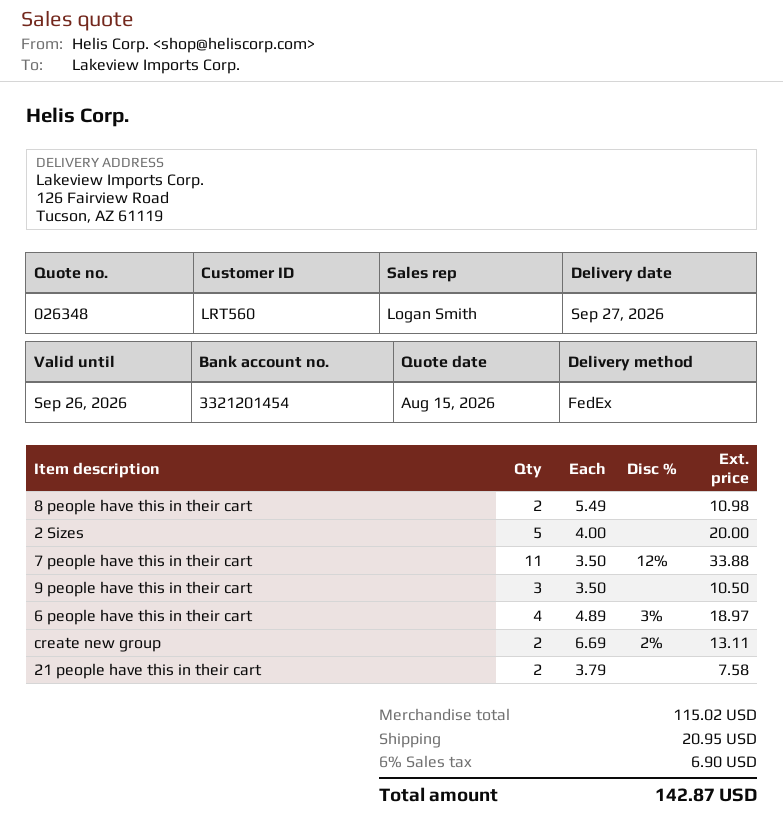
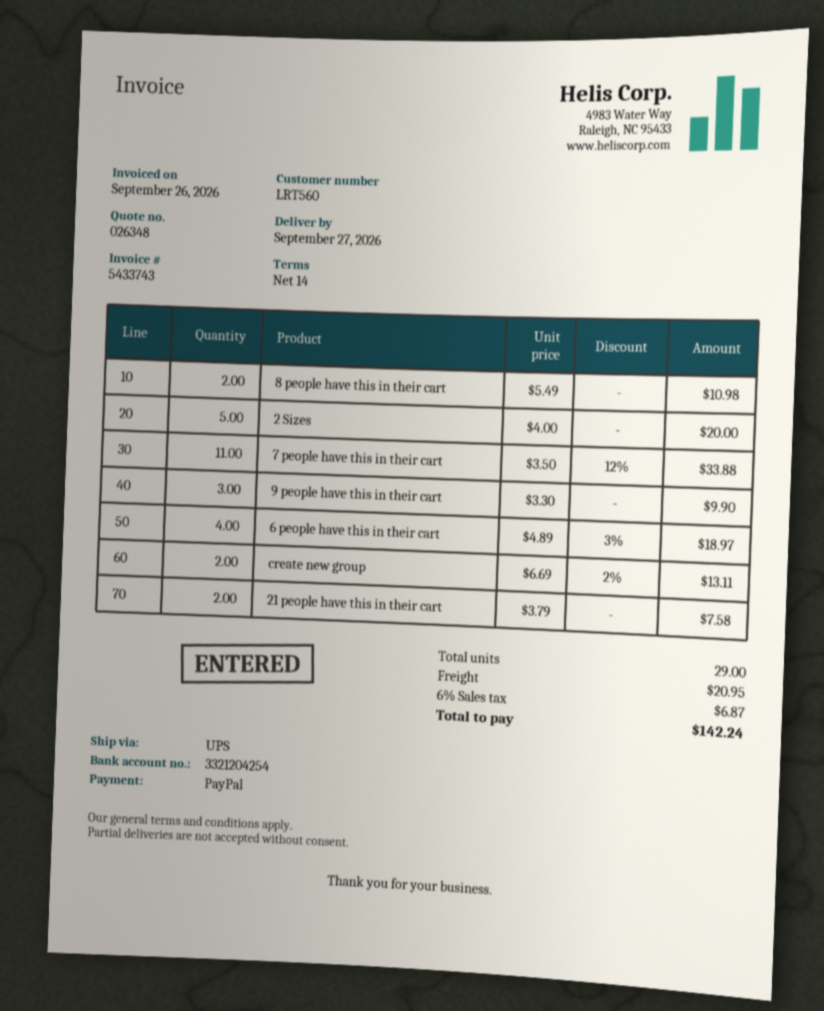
bank account: 3321201454 -> 3321204254
shipping method: FedEx -> UPS
9 people have this in their cart: 3 x 3.50 = 10.50 -> 3 x 3.30 = 9.90
tax: 6% = 6.90 -> 6% = 6.87
total: 142.87 -> 142.24

